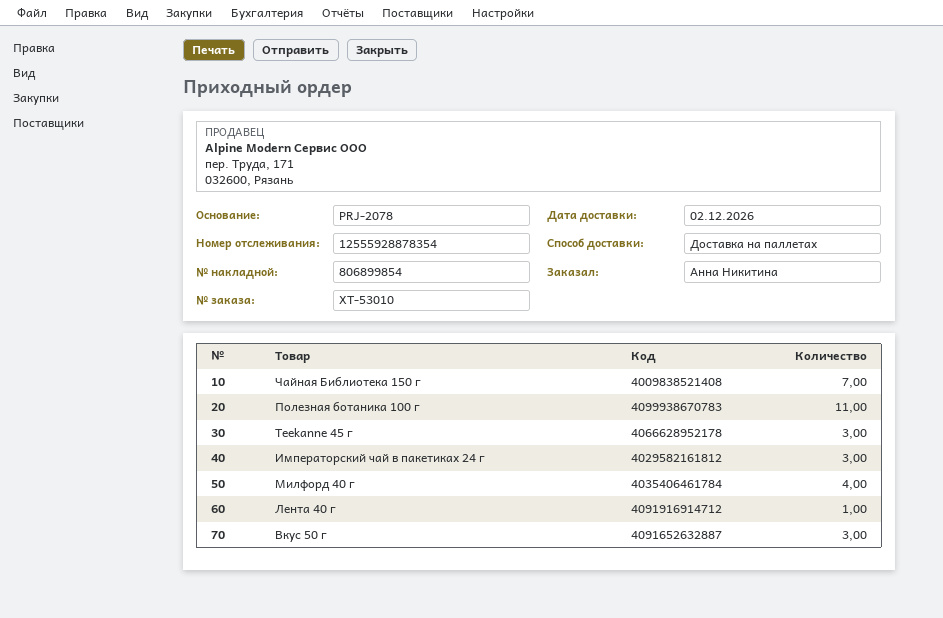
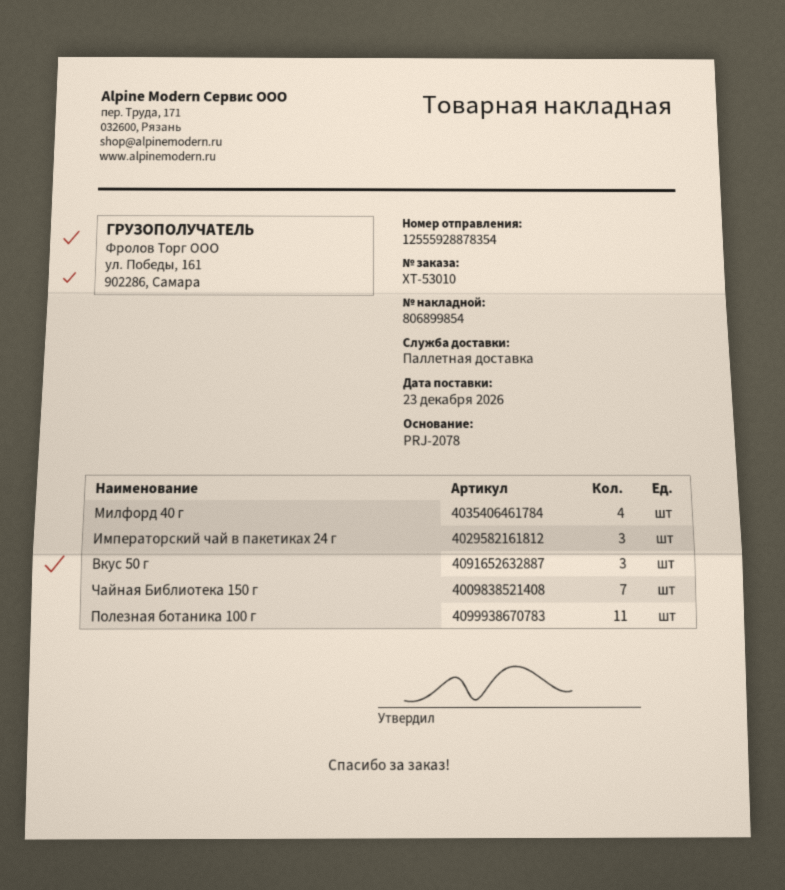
delivery date: 2026-12-02 -> 2026-12-23
Teekanne 45 г: 3 -> none
Лента 40 г: 1 -> none

